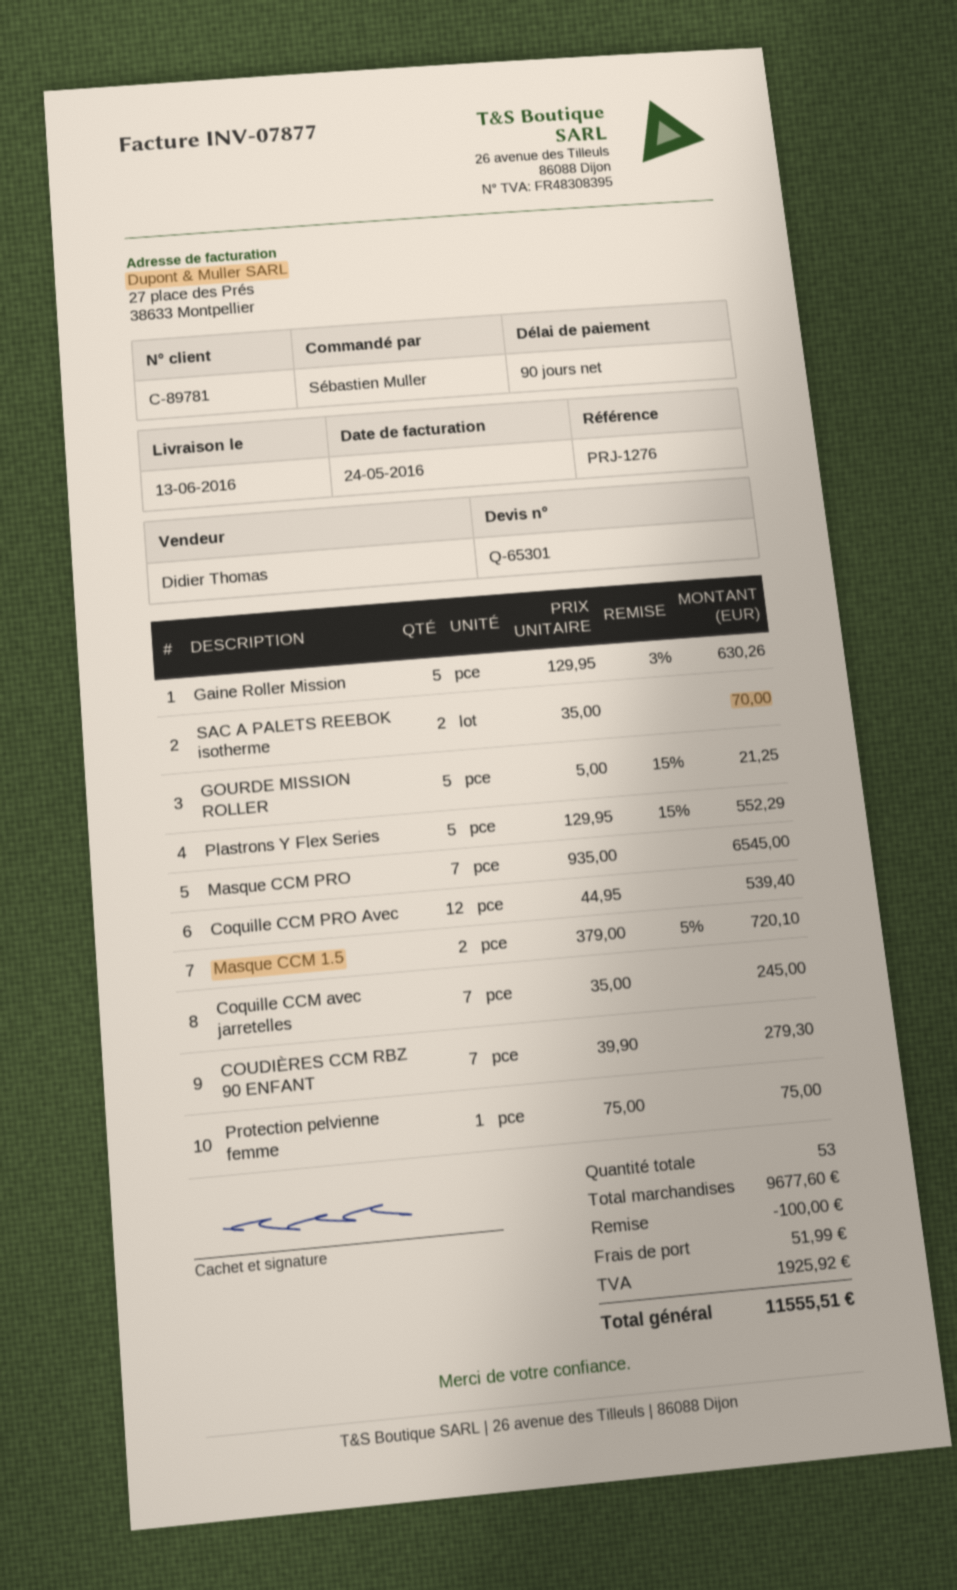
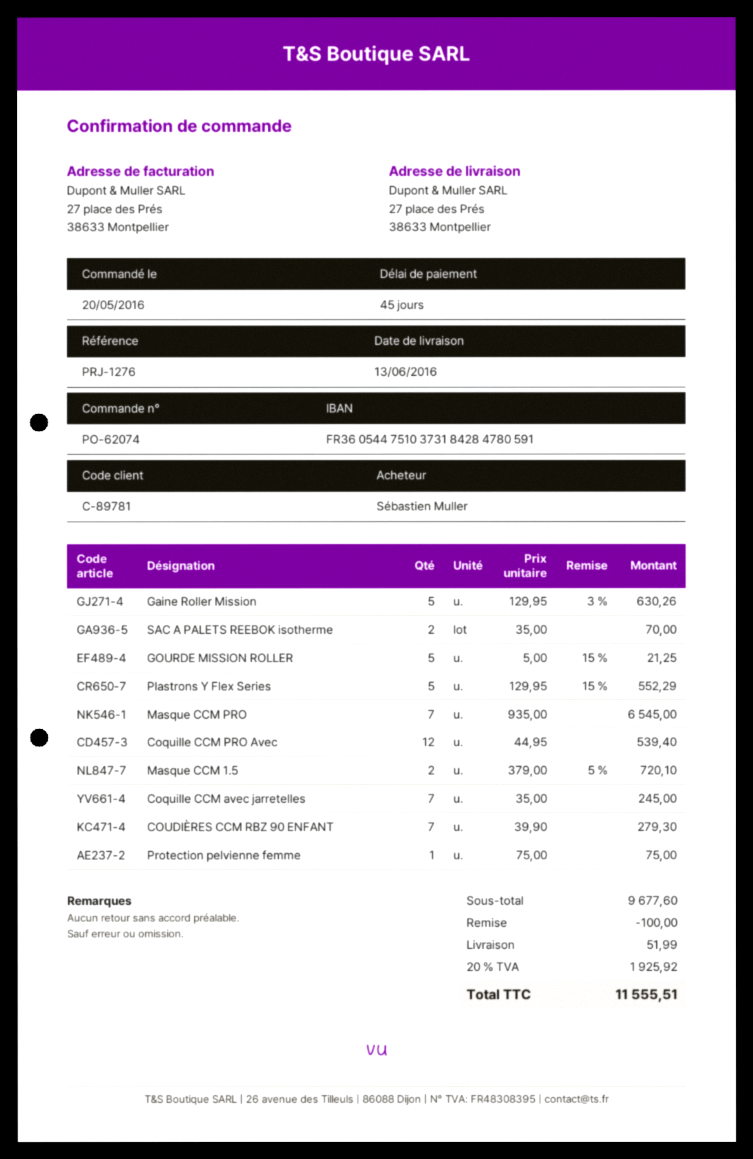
payment terms: 90 days -> 45 days

